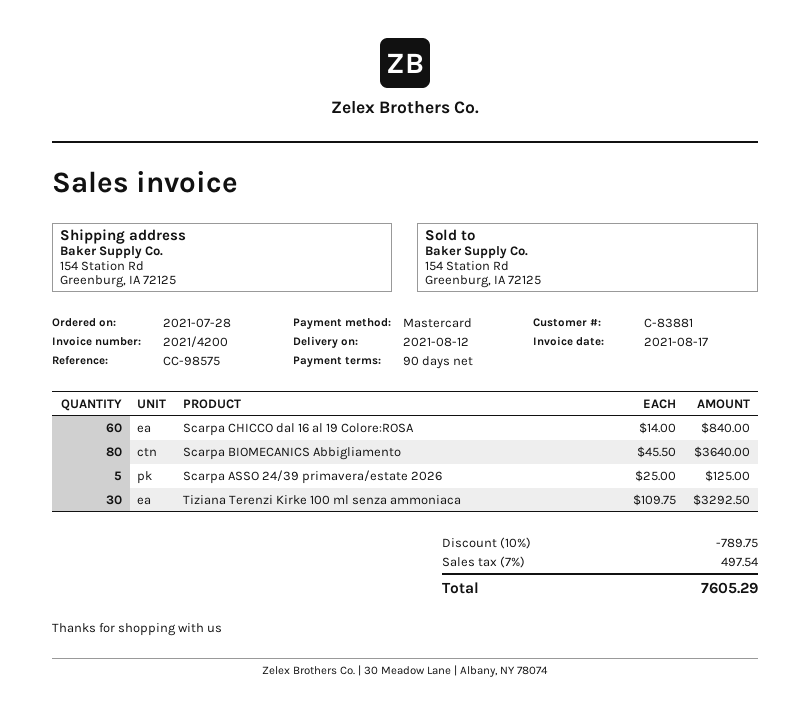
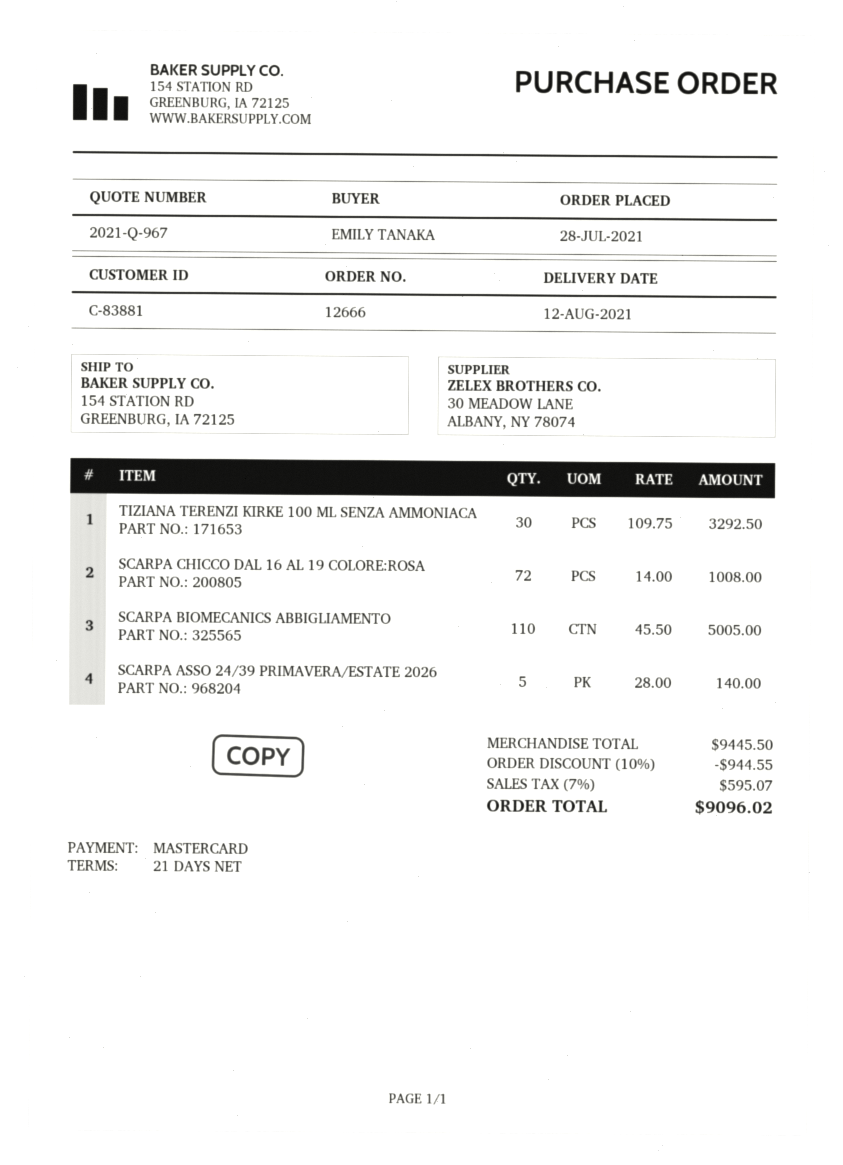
payment terms: 90 days -> 21 days
Scarpa CHICCO dal 16 al 19 Colore:ROSA: 60 x 14.00 = 840.00 -> 72 x 14.00 = 1008.00
Scarpa BIOMECANICS Abbigliamento: 80 x 45.50 = 3640.00 -> 110 x 45.50 = 5005.00
Scarpa ASSO 24/39 primavera/estate 2026: 5 x 25.00 = 125.00 -> 5 x 28.00 = 140.00
discount: 10% = 789.75 -> 10% = 944.55
tax: 7% = 497.54 -> 7% = 595.07
total: 7605.29 -> 9096.02

